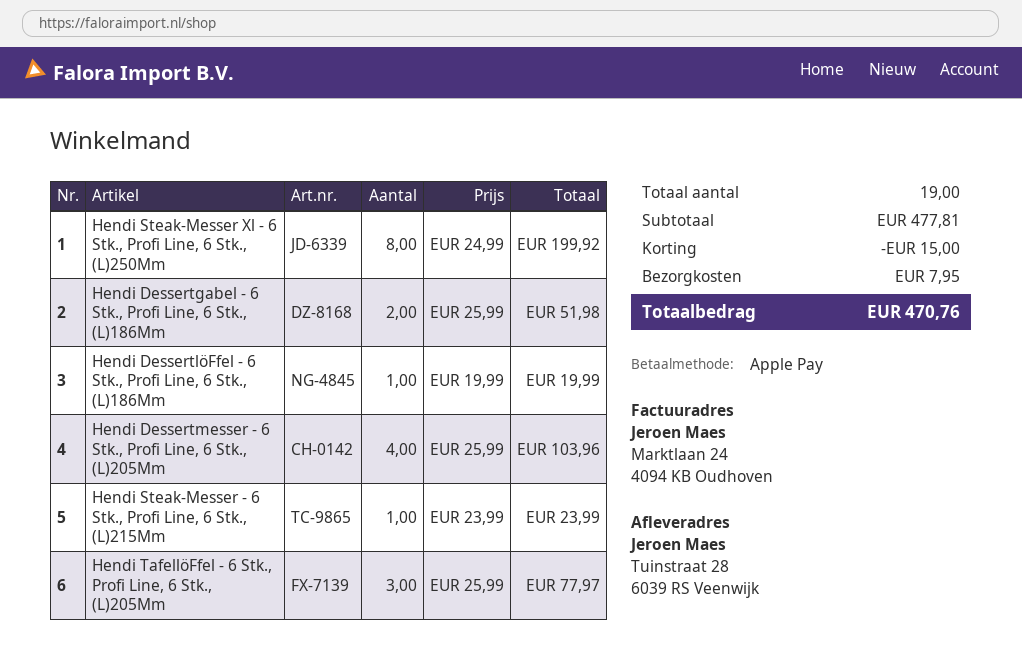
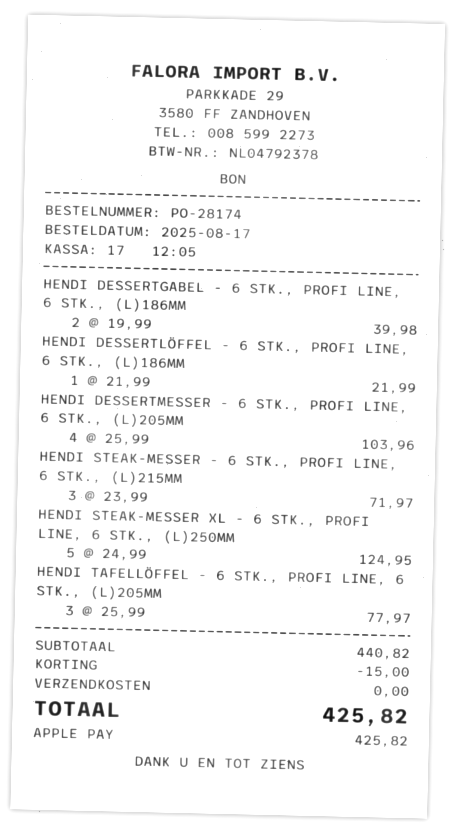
Hendi Steak-Messer Xl - 6 Stk., Profi Line, 6 Stk., (L)250Mm: 8 x 24.99 = 199.92 -> 5 x 24.99 = 124.95
Hendi Dessertgabel - 6 Stk., Profi Line, 6 Stk., (L)186Mm: 2 x 25.99 = 51.98 -> 2 x 19.99 = 39.98
Hendi DessertlöFfel - 6 Stk., Profi Line, 6 Stk., (L)186Mm: 1 x 19.99 = 19.99 -> 1 x 21.99 = 21.99
Hendi Steak-Messer - 6 Stk., Profi Line, 6 Stk., (L)215Mm: 1 x 23.99 = 23.99 -> 3 x 23.99 = 71.97
subtotal: 477.81 -> 440.82
shipping: 7.95 -> 0.00
total: 470.76 -> 425.82

